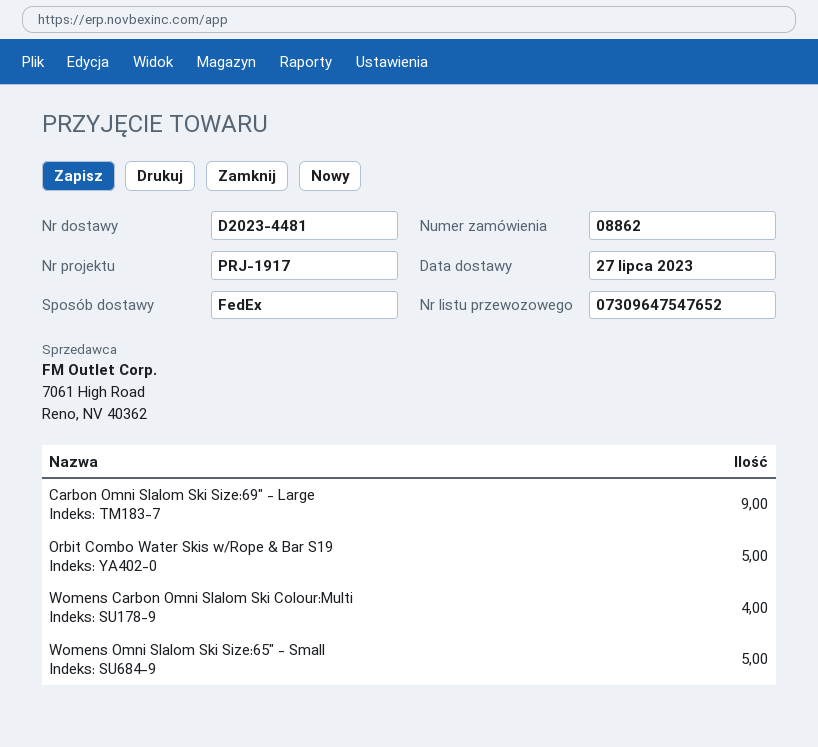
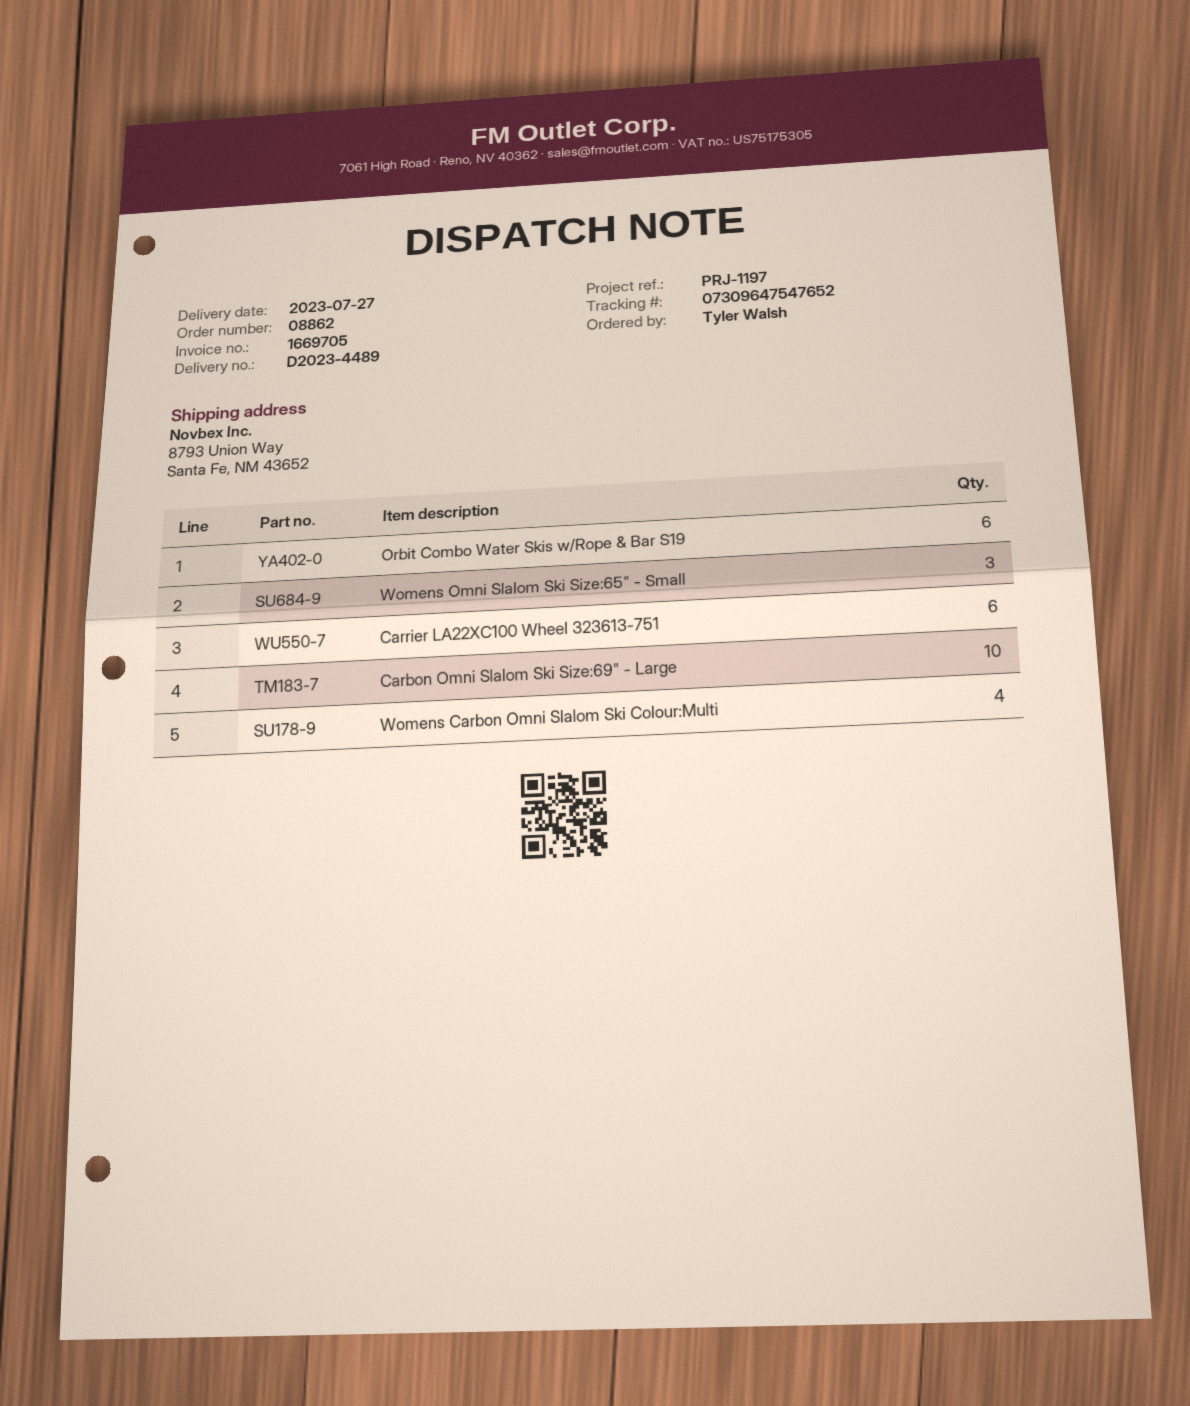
delivery note number: D2023-4481 -> D2023-4489
reference: PRJ-1917 -> PRJ-1197
Carbon Omni Slalom Ski Size:69" - Large: 9 -> 10
Orbit Combo Water Skis w/Rope & Bar S19: 5 -> 6
Womens Omni Slalom Ski Size:65" - Small: 5 -> 3
Carrier LA22XC100 Wheel 323613-751: none -> 6

